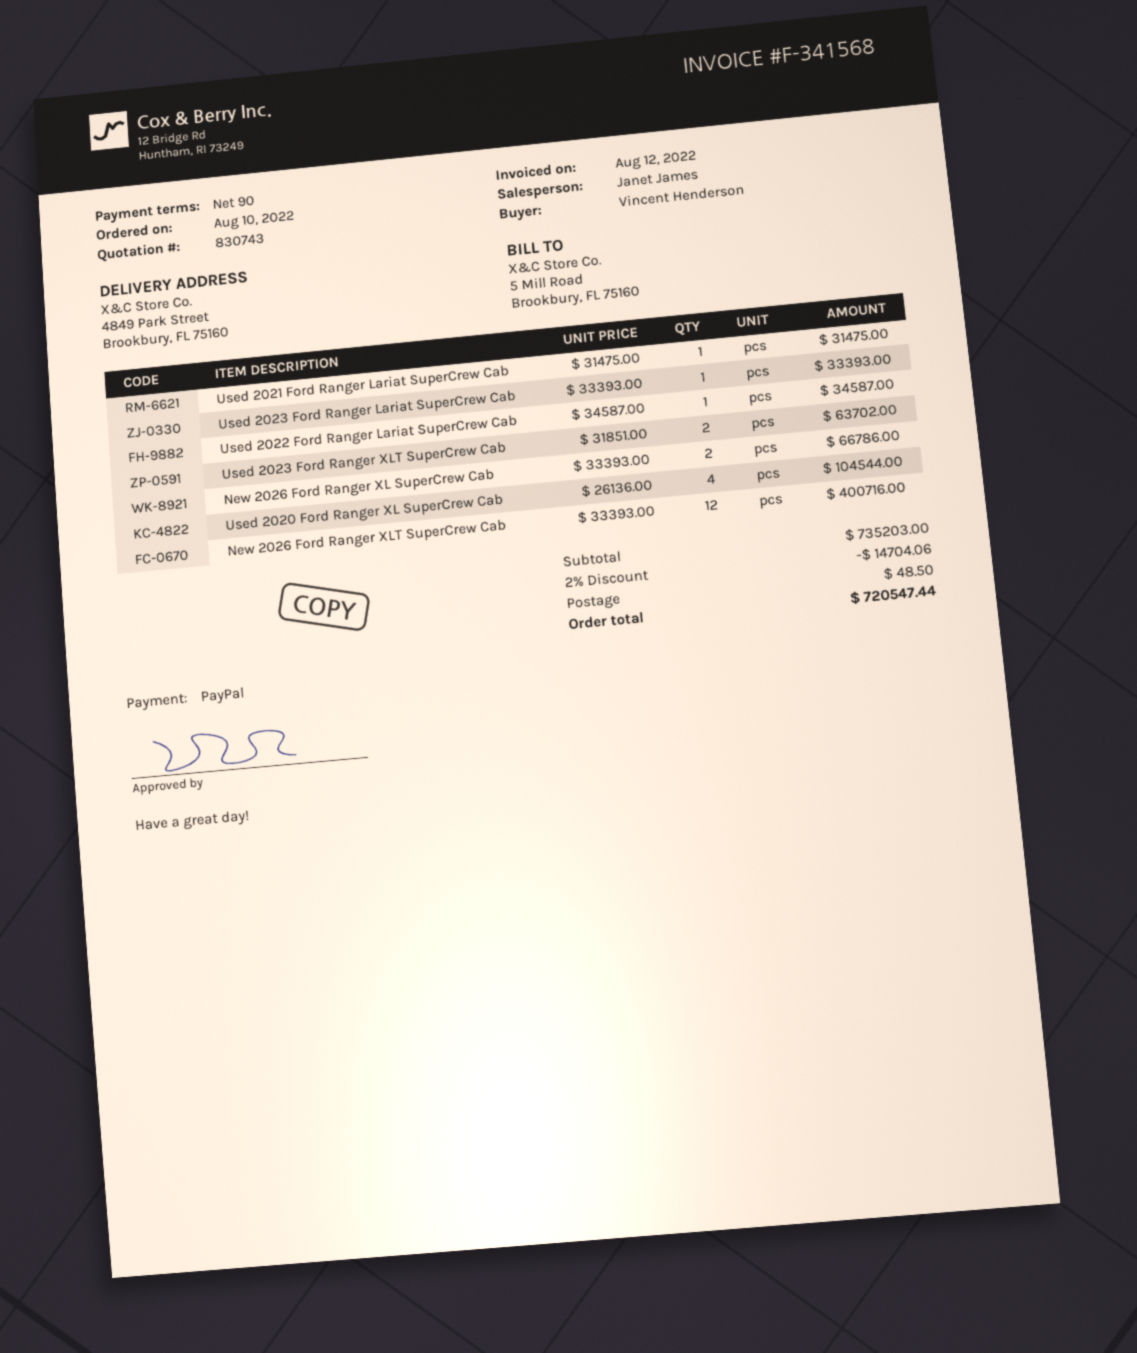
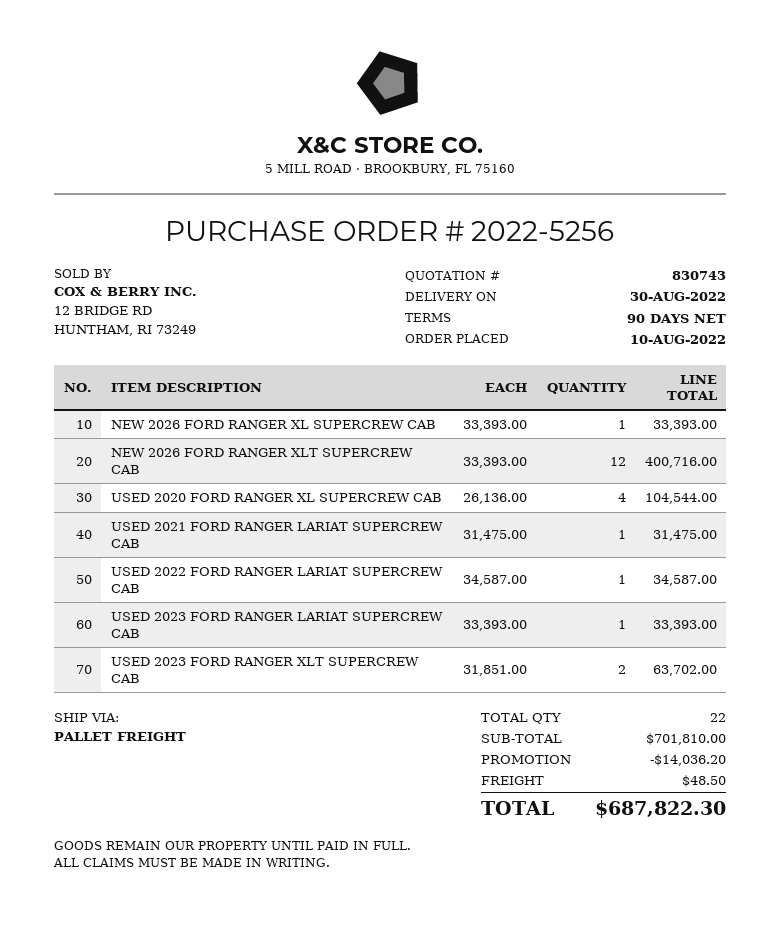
New 2026 Ford Ranger XL SuperCrew Cab: 2 x 33393.00 = 66786.00 -> 1 x 33393.00 = 33393.00
subtotal: 735203.00 -> 701810.00
discount: 14704.06 -> 14036.20
total: 720547.44 -> 687822.30

